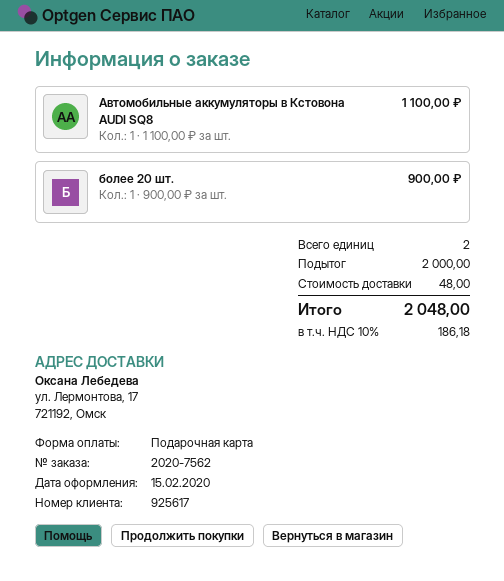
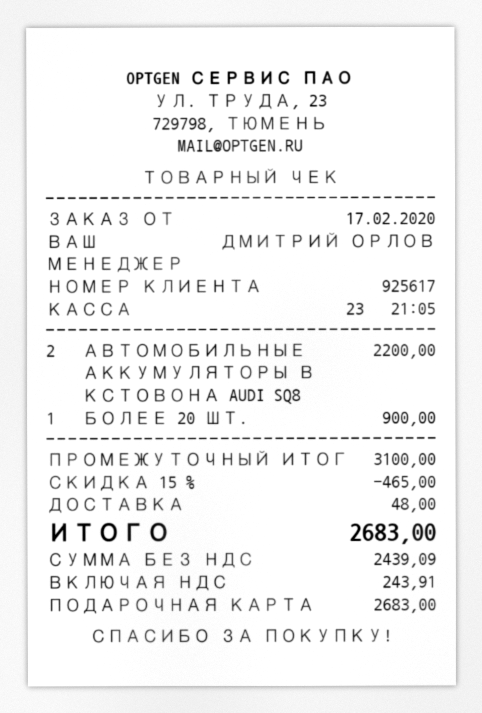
order date: 2020-02-15 -> 2020-02-17
Автомобильные аккумуляторы в Кстовона AUDI SQ8: 1 for 1100.00 -> 2 for 2200.00
subtotal: 2000.00 -> 3100.00
discount: none -> 15% = 465.00
tax: 186.18 -> 243.91
total: 2048.00 -> 2683.00

